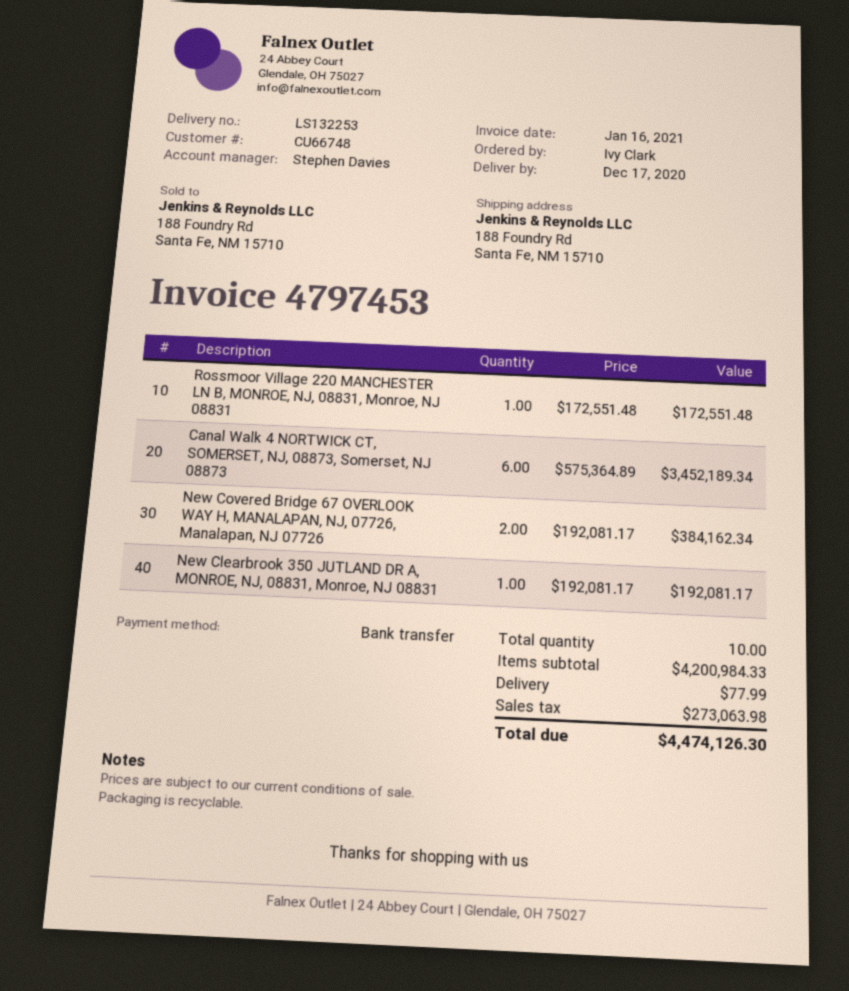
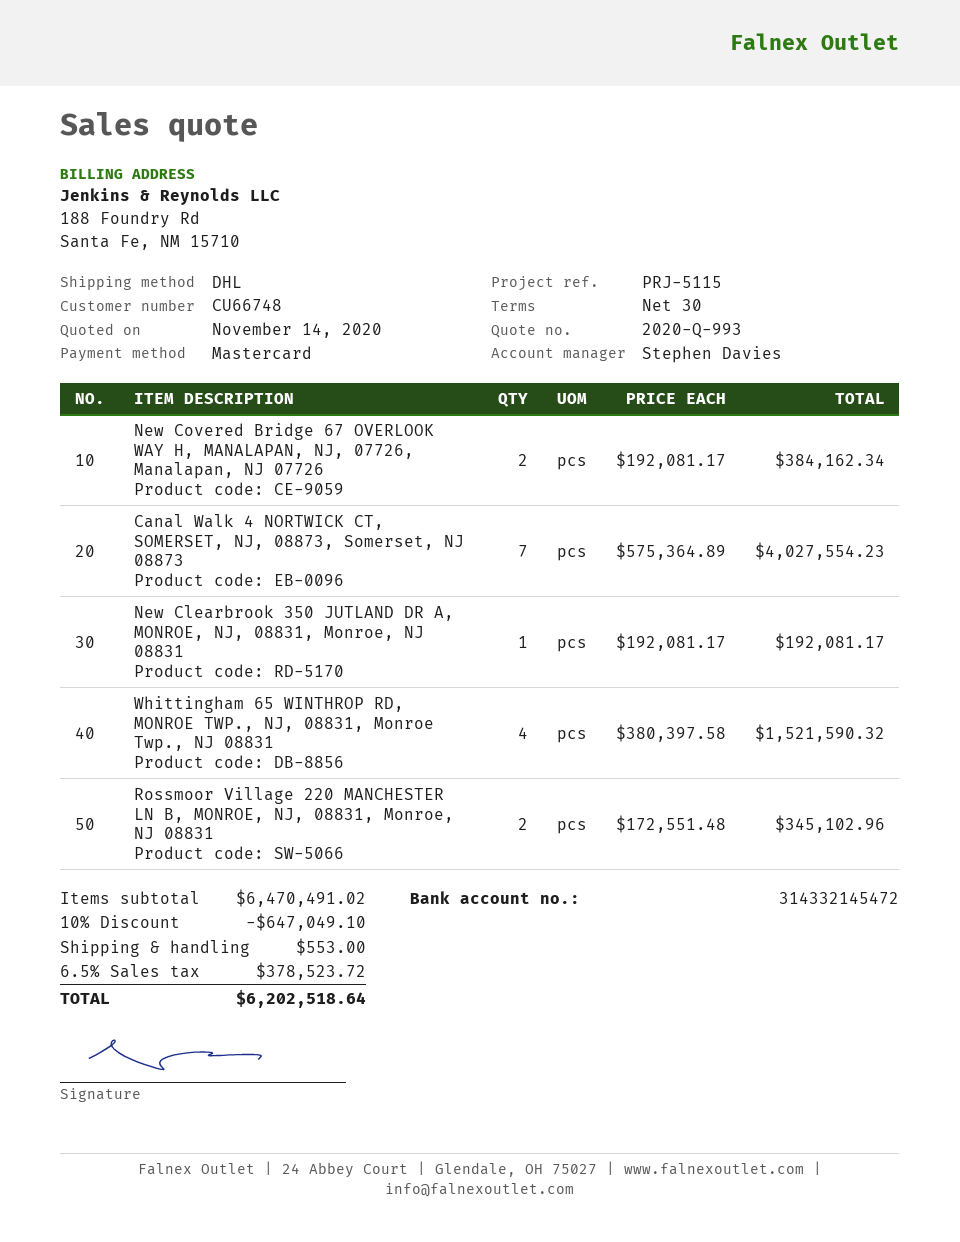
payment method: bank transfer -> Mastercard
Rossmoor Village 220 MANCHESTER LN B, MONROE, NJ, 08831, Monroe, NJ 08831: 1 x 172551.48 = 172551.48 -> 2 x 172551.48 = 345102.96
Canal Walk 4 NORTWICK CT, SOMERSET, NJ, 08873, Somerset, NJ 08873: 6 x 575364.89 = 3452189.34 -> 7 x 575364.89 = 4027554.23
Whittingham 65 WINTHROP RD, MONROE TWP., NJ, 08831, Monroe Twp., NJ 08831: none -> 4 x 380397.58 = 1521590.32
subtotal: 4200984.33 -> 6470491.02
discount: none -> 10% = 647049.10
shipping: 77.99 -> 553.00
tax: 273063.98 -> 378523.72
total: 4474126.30 -> 6202518.64

